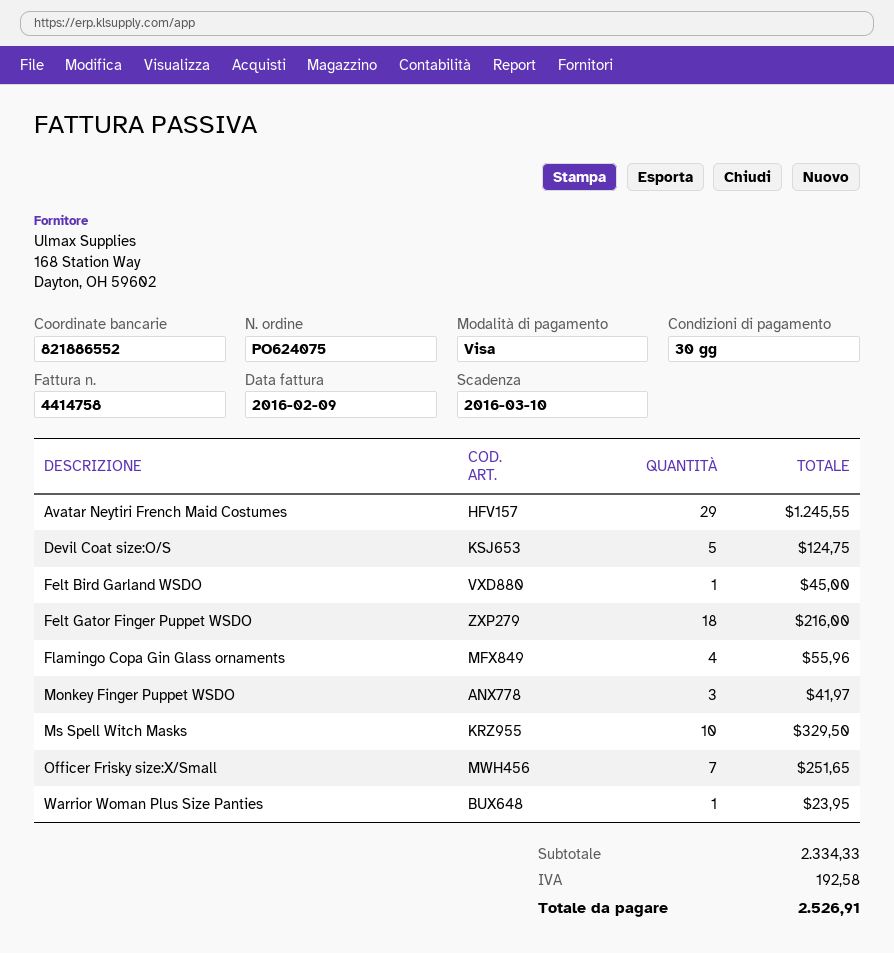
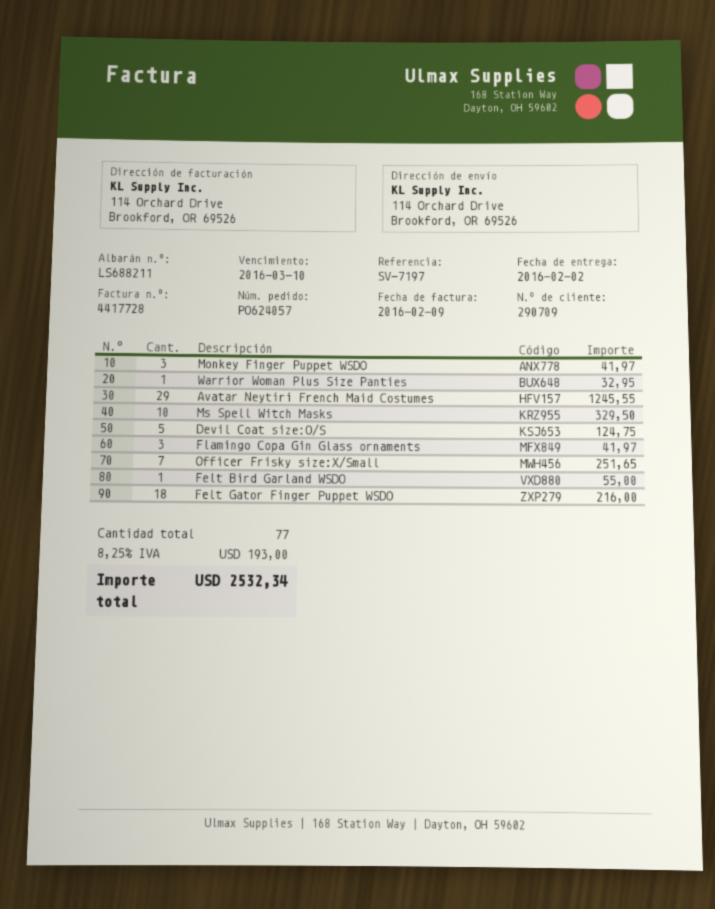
order number: PO624075 -> PO624057
invoice number: 4414758 -> 4417728
Felt Bird Garland WSDO: 1 for 45.00 -> 1 for 55.00
Flamingo Copa Gin Glass ornaments: 4 for 55.96 -> 3 for 41.97
Warrior Woman Plus Size Panties: 1 for 23.95 -> 1 for 32.95
tax: 192.58 -> 193.00
total: 2526.91 -> 2532.34

